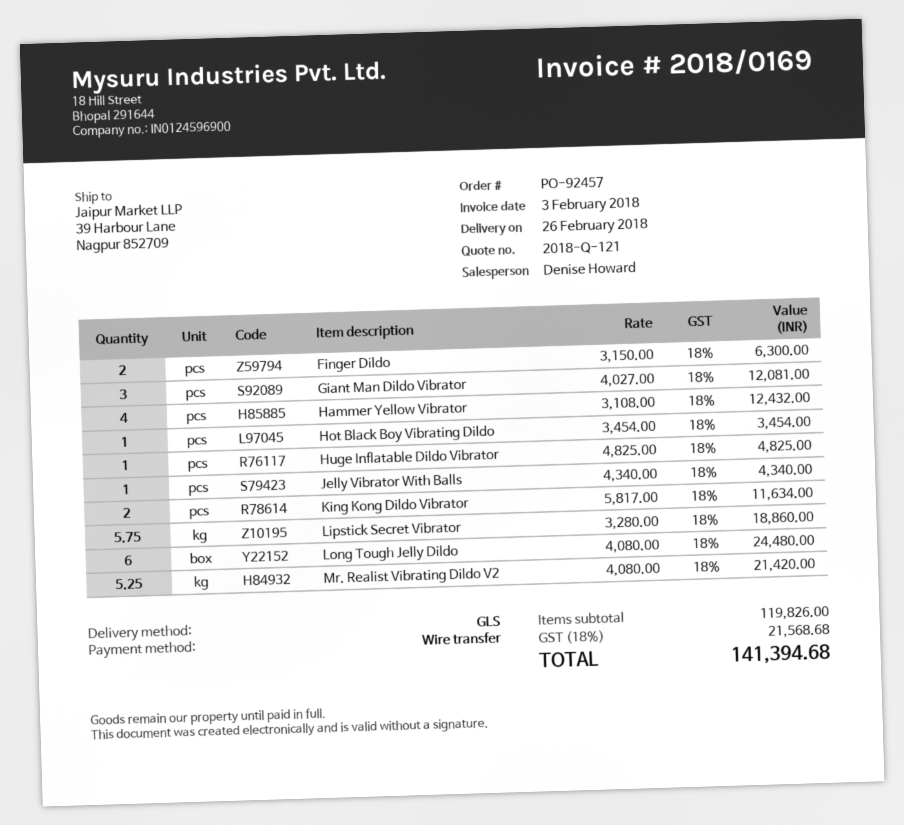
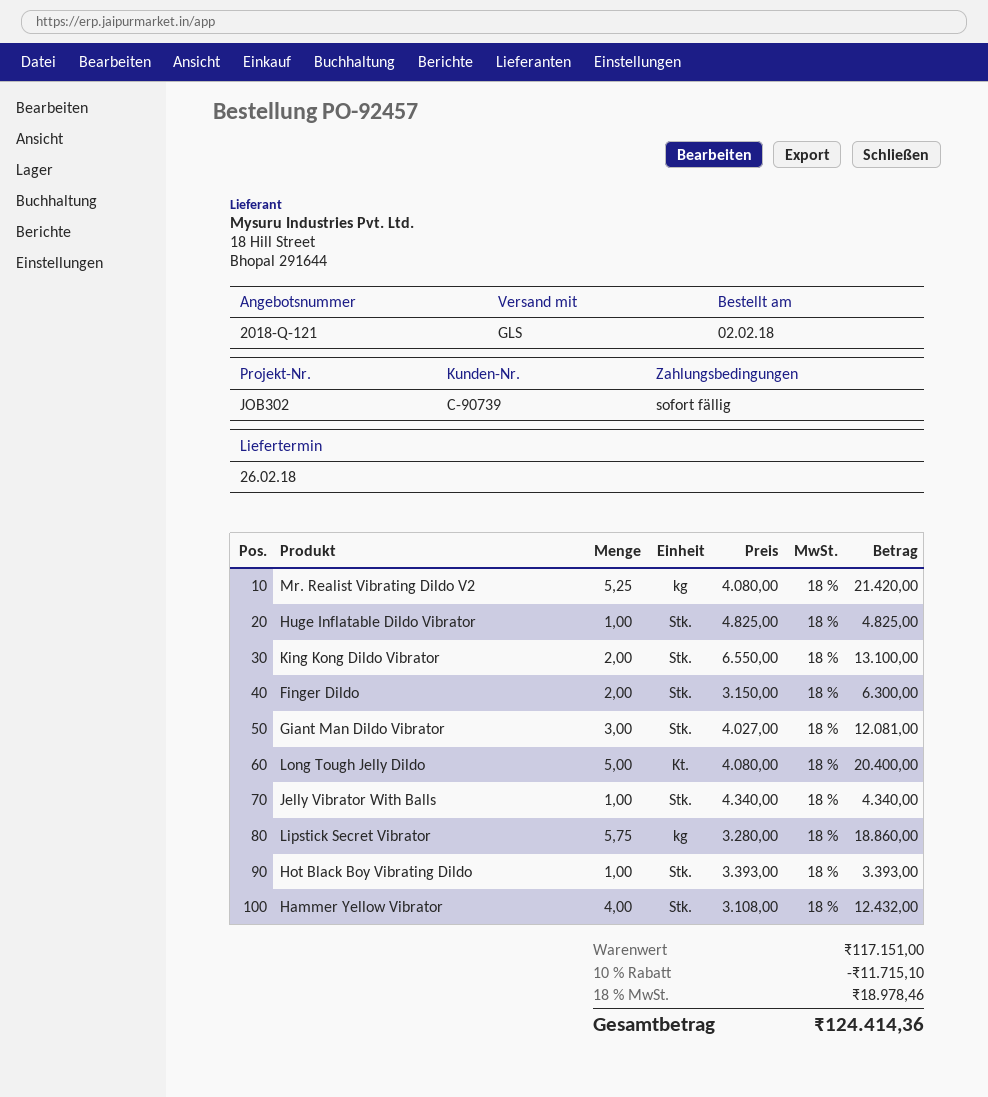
Hot Black Boy Vibrating Dildo: 1 x 3454.00 = 3454.00 -> 1 x 3393.00 = 3393.00
King Kong Dildo Vibrator: 2 x 5817.00 = 11634.00 -> 2 x 6550.00 = 13100.00
Long Tough Jelly Dildo: 6 x 4080.00 = 24480.00 -> 5 x 4080.00 = 20400.00
subtotal: 119826.00 -> 117151.00
discount: none -> 10% = 11715.10
tax: 18% = 21568.68 -> 18% = 18978.46
total: 141394.68 -> 124414.36

